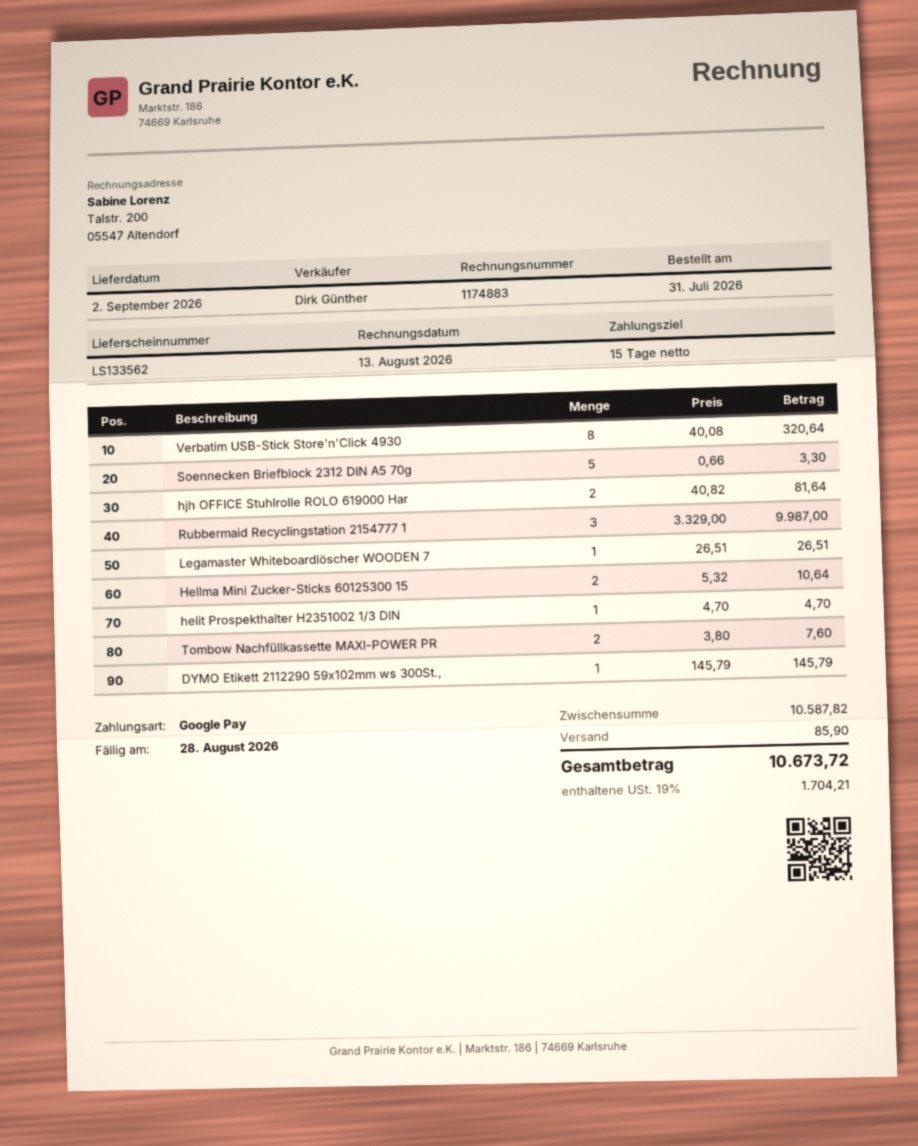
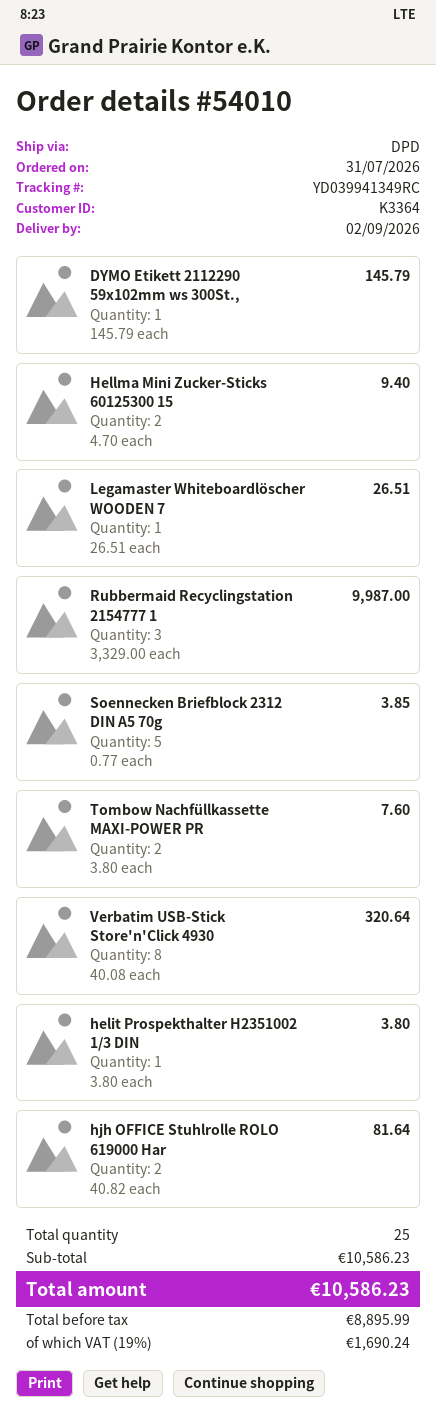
Soennecken Briefblock 2312 DIN A5 70g: 5 x 0.66 = 3.30 -> 5 x 0.77 = 3.85
Hellma Mini Zucker-Sticks 60125300 15: 2 x 5.32 = 10.64 -> 2 x 4.70 = 9.40
helit Prospekthalter H2351002 1/3 DIN: 1 x 4.70 = 4.70 -> 1 x 3.80 = 3.80
subtotal: 10587.82 -> 10586.23
shipping: 85.90 -> none
tax: 19% = 1704.21 -> 19% = 1690.24
total: 10673.72 -> 10586.23

